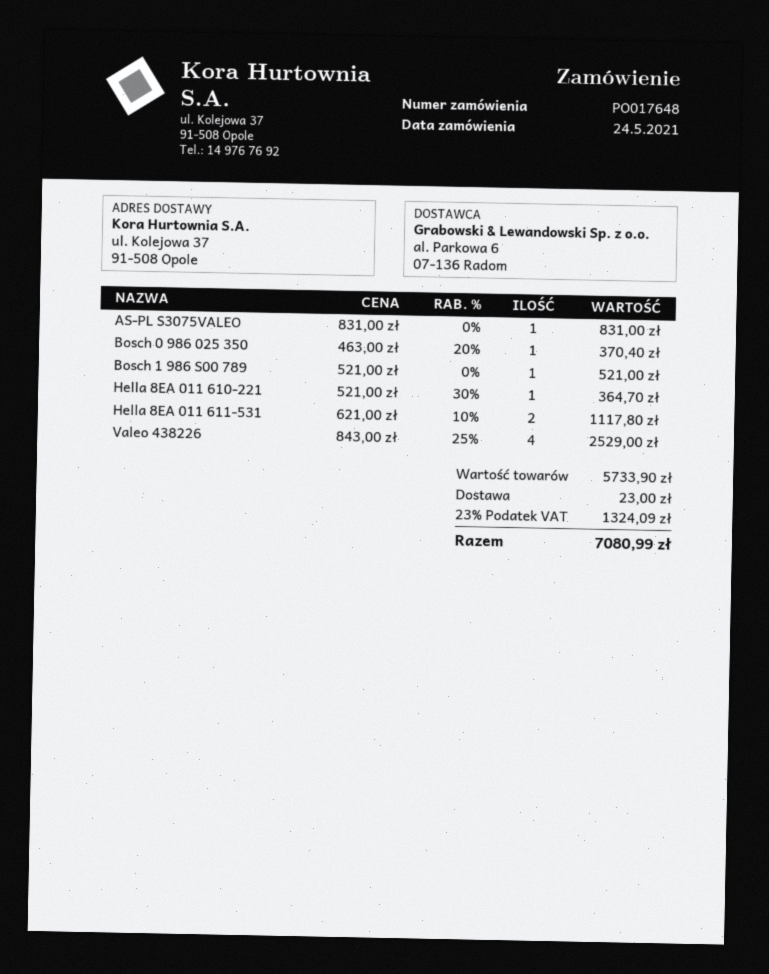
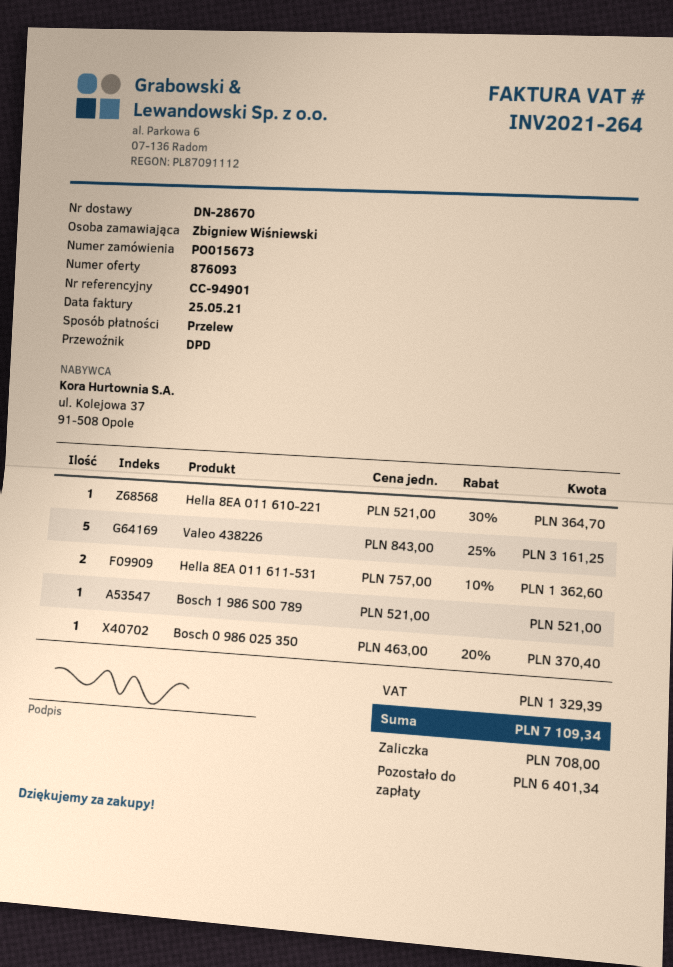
order number: PO017648 -> PO015673
AS-PL S3075VALEO: 1 x 831.00 = 831.00 -> none
Hella 8EA 011 611-531: 2 x 621.00 - 10% = 1117.80 -> 2 x 757.00 - 10% = 1362.60
Valeo 438226: 4 x 843.00 - 25% = 2529.00 -> 5 x 843.00 - 25% = 3161.25
shipping: 23.00 -> none
tax: 1324.09 -> 1329.39
total: 7080.99 -> 7109.34

